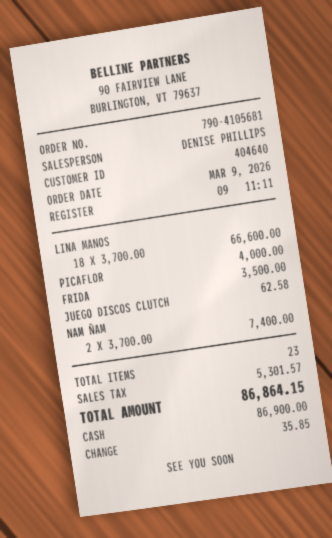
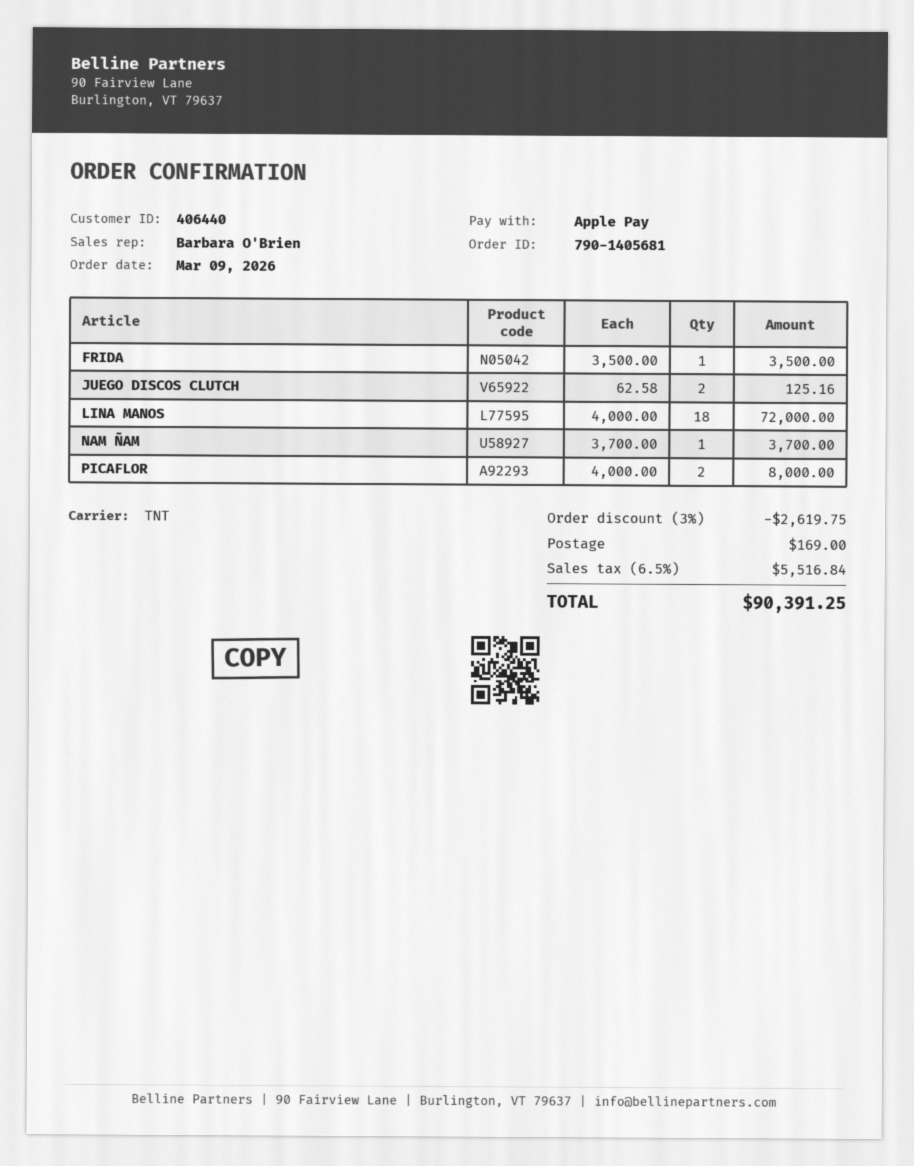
order number: 790-4105681 -> 790-1405681
customer number: 404640 -> 406440
sales rep: DENISE PHILLIPS -> Barbara O'Brien
payment method: cash -> Apple Pay
LINA MANOS: 18 x 3700.00 = 66600.00 -> 18 x 4000.00 = 72000.00
PICAFLOR: 1 x 4000.00 = 4000.00 -> 2 x 4000.00 = 8000.00
JUEGO DISCOS CLUTCH: 1 x 62.58 = 62.58 -> 2 x 62.58 = 125.16
NAM ÑAM: 2 x 3700.00 = 7400.00 -> 1 x 3700.00 = 3700.00
discount: none -> 3% = 2619.75
shipping: none -> 169.00
tax: 5301.57 -> 5516.84
total: 86864.15 -> 90391.25

